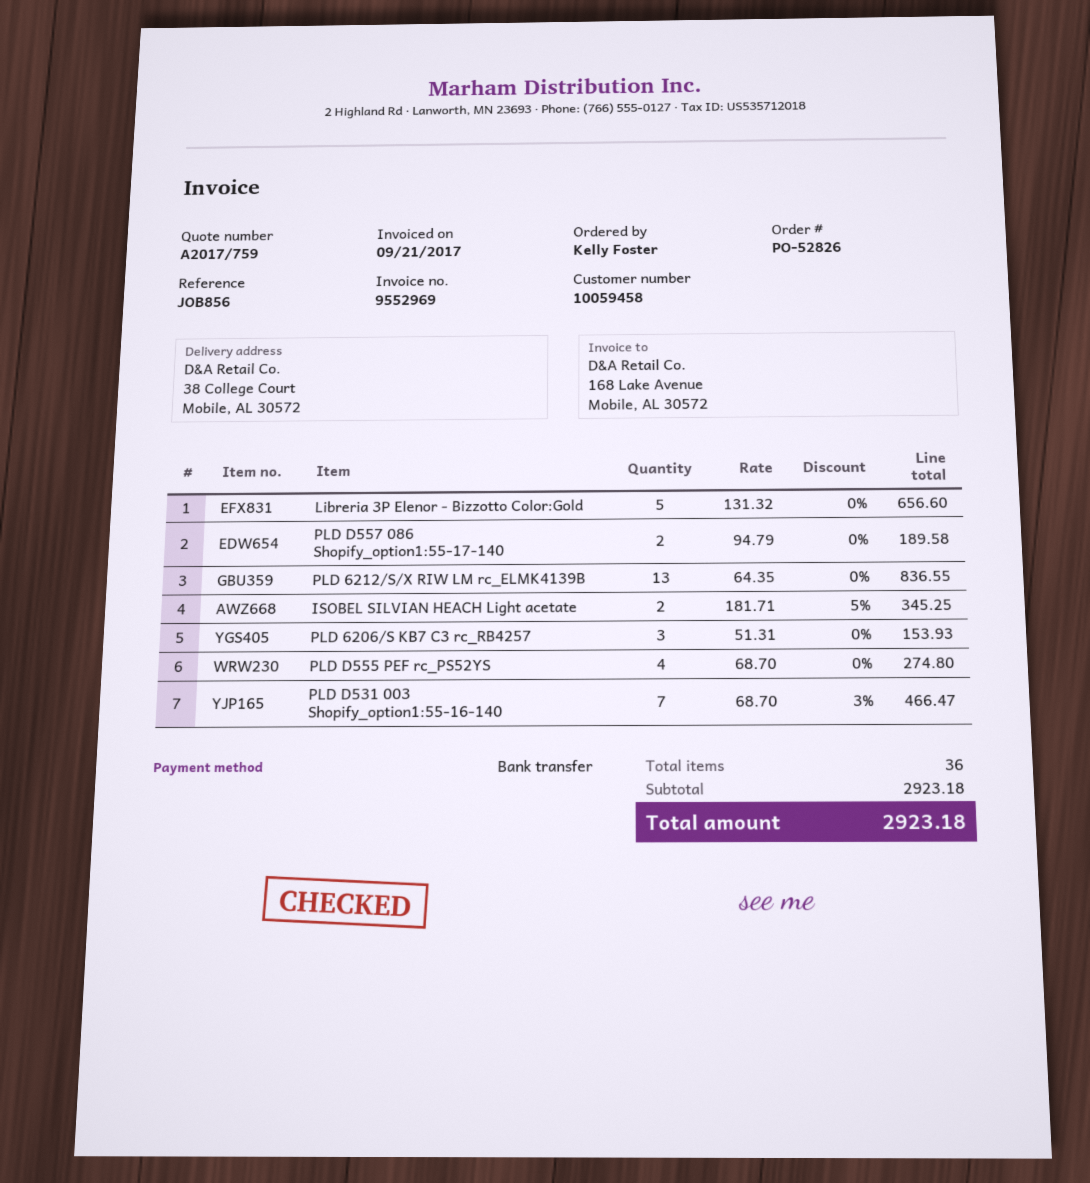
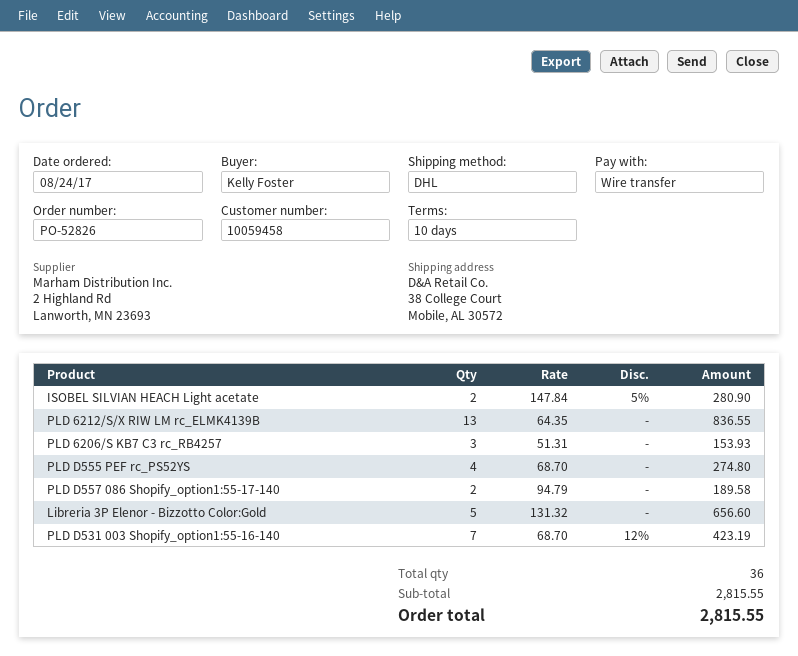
ISOBEL SILVIAN HEACH Light acetate: 2 x 181.71 - 5% = 345.25 -> 2 x 147.84 - 5% = 280.90
PLD D531 003 Shopify_option1:55-16-140: 7 x 68.70 - 3% = 466.47 -> 7 x 68.70 - 12% = 423.19
subtotal: 2923.18 -> 2815.55
total: 2923.18 -> 2815.55

